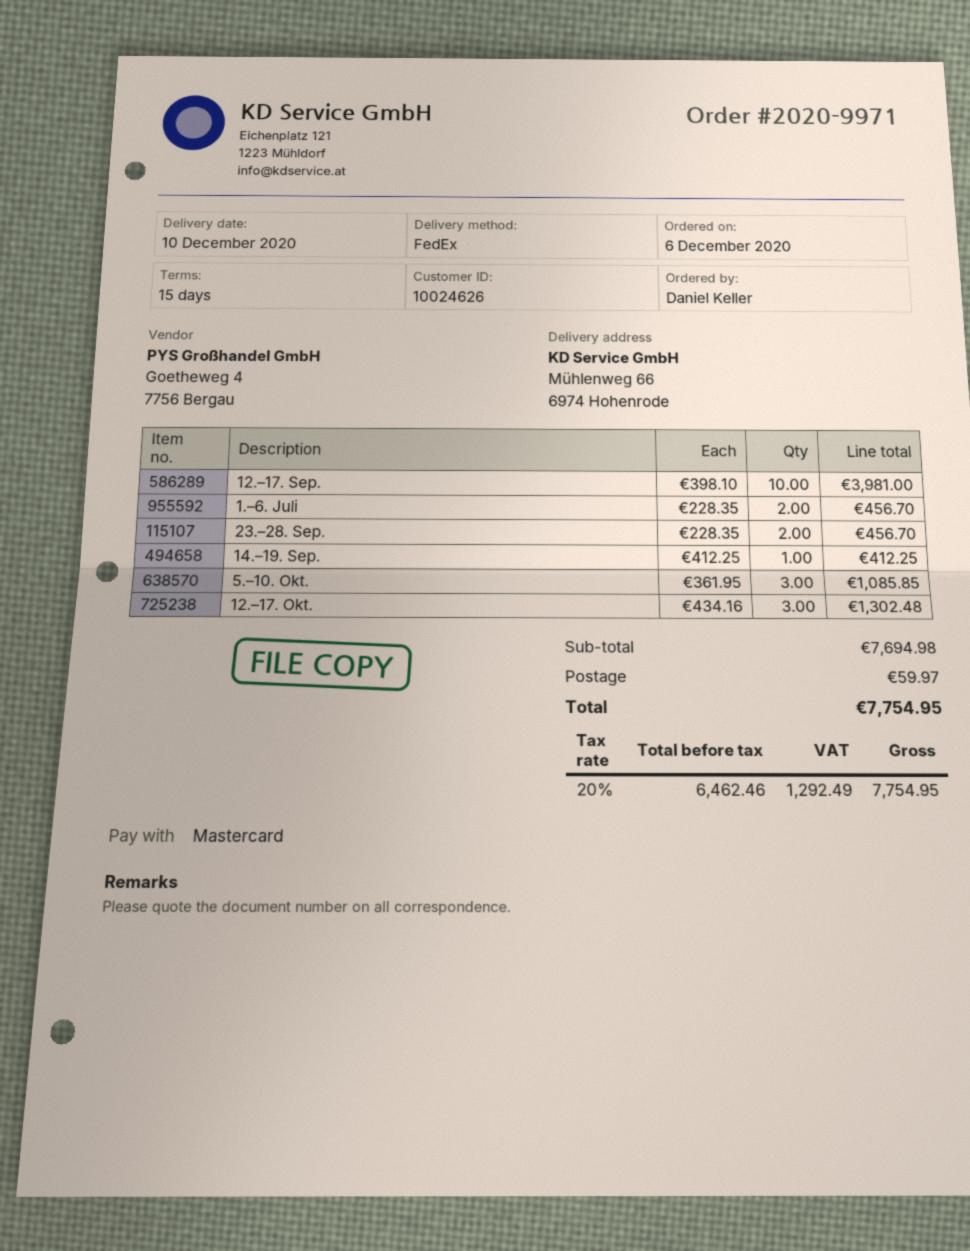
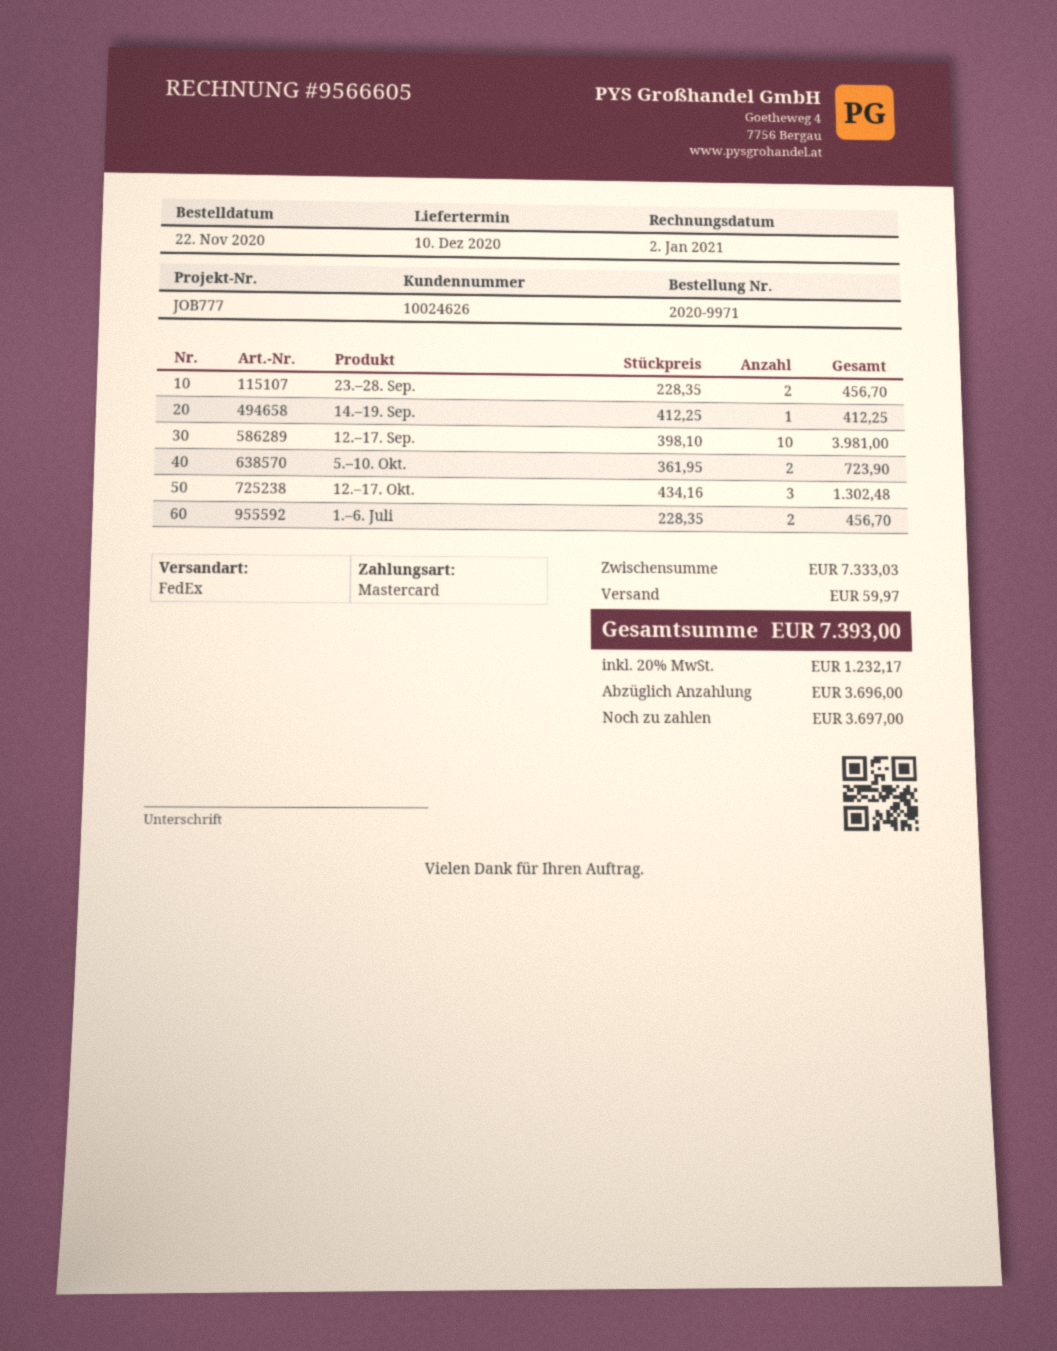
order date: 2020-12-06 -> 2020-11-22
5.–10. Okt.: 3 x 361.95 = 1085.85 -> 2 x 361.95 = 723.90
subtotal: 7694.98 -> 7333.03
tax: 20% = 1292.49 -> 20% = 1232.17
total: 7754.95 -> 7393.00

